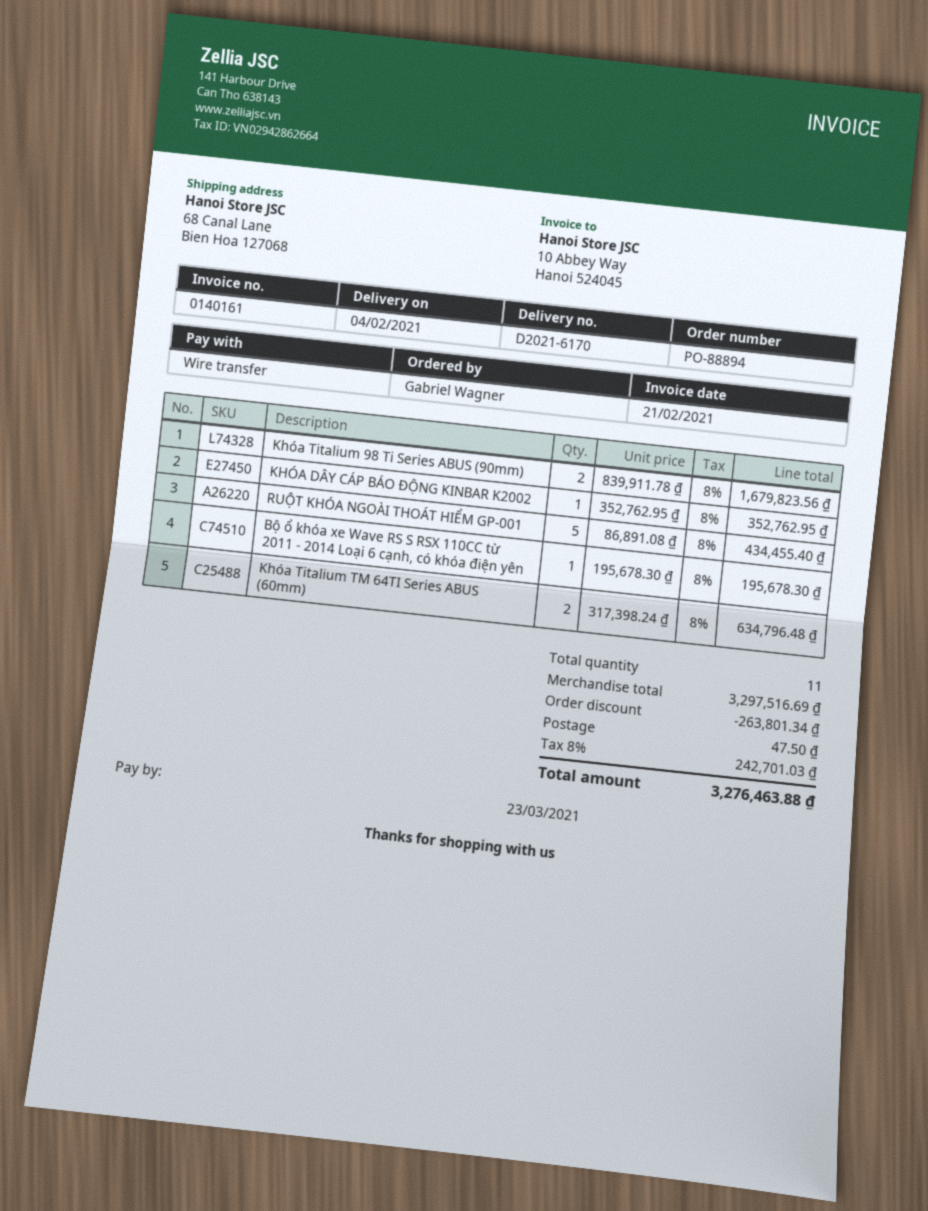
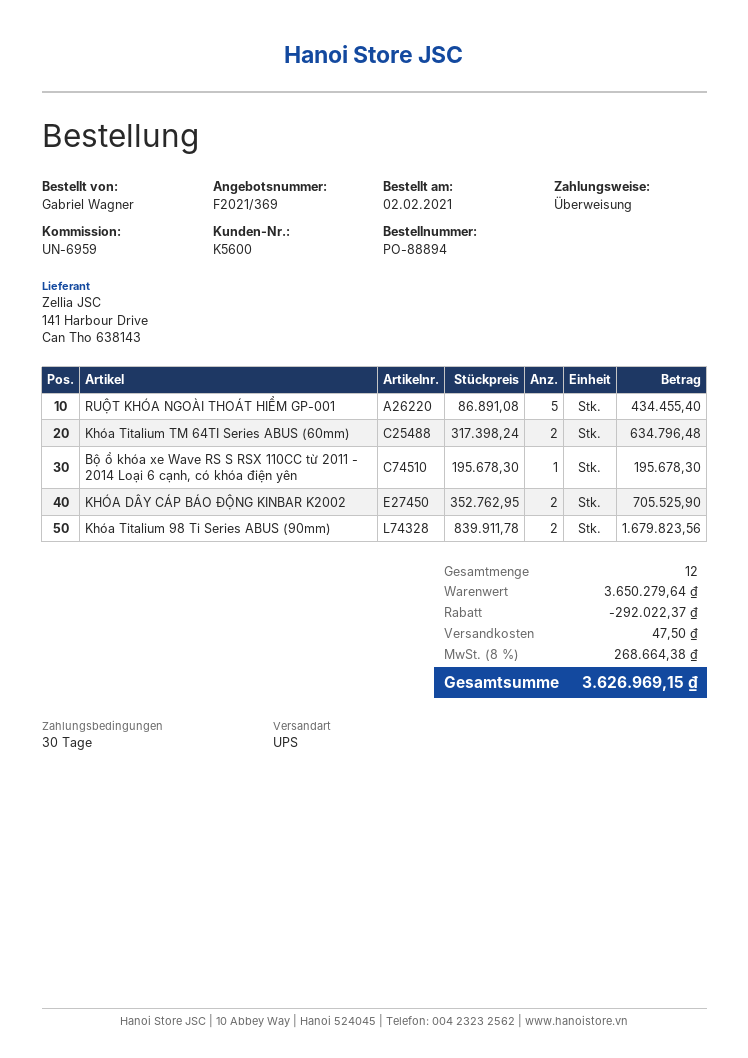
KHÓA DÂY CÁP BÁO ĐỘNG KINBAR K2002: 1 x 352762.95 = 352762.95 -> 2 x 352762.95 = 705525.90
total quantity: 11 -> 12
subtotal: 3297516.69 -> 3650279.64
discount: 263801.34 -> 292022.37
tax: 8% = 242701.03 -> 8% = 268664.38
total: 3276463.88 -> 3626969.15

